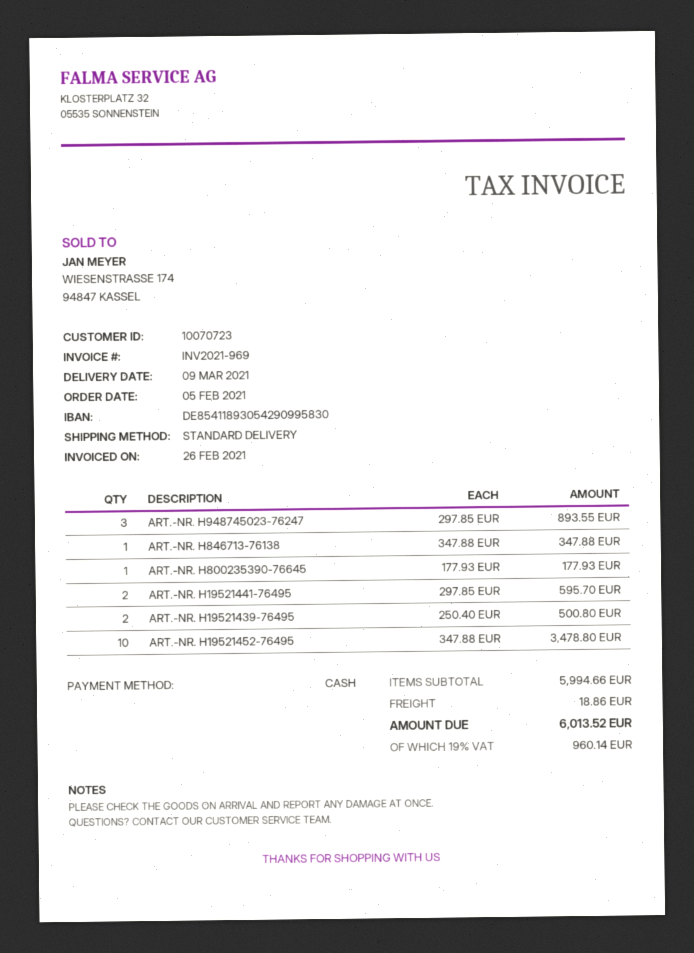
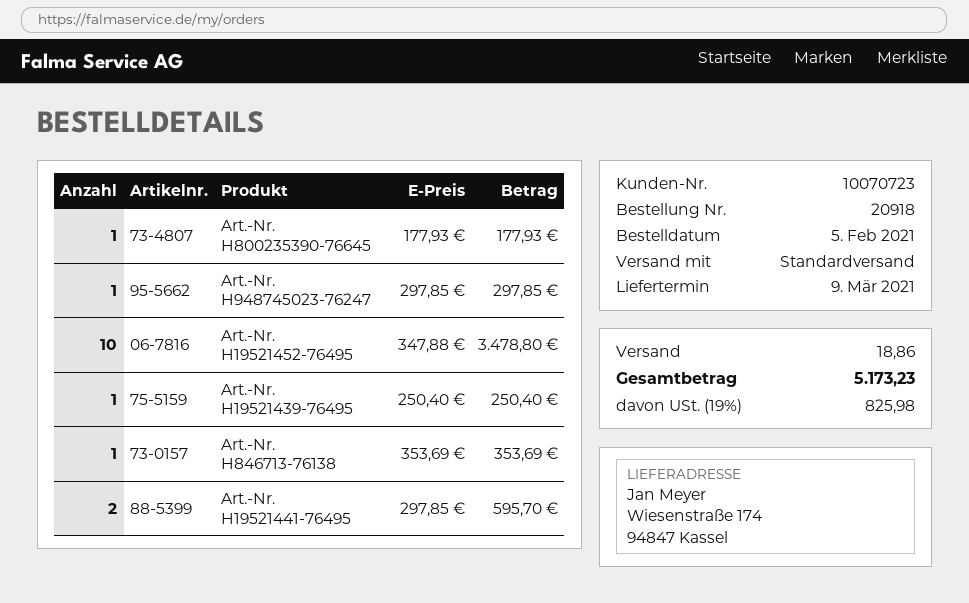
ART.-NR. H948745023-76247: 3 x 297.85 = 893.55 -> 1 x 297.85 = 297.85
ART.-NR. H846713-76138: 1 x 347.88 = 347.88 -> 1 x 353.69 = 353.69
ART.-NR. H19521439-76495: 2 x 250.40 = 500.80 -> 1 x 250.40 = 250.40
tax: 19% = 960.14 -> 19% = 825.98
total: 6013.52 -> 5173.23

